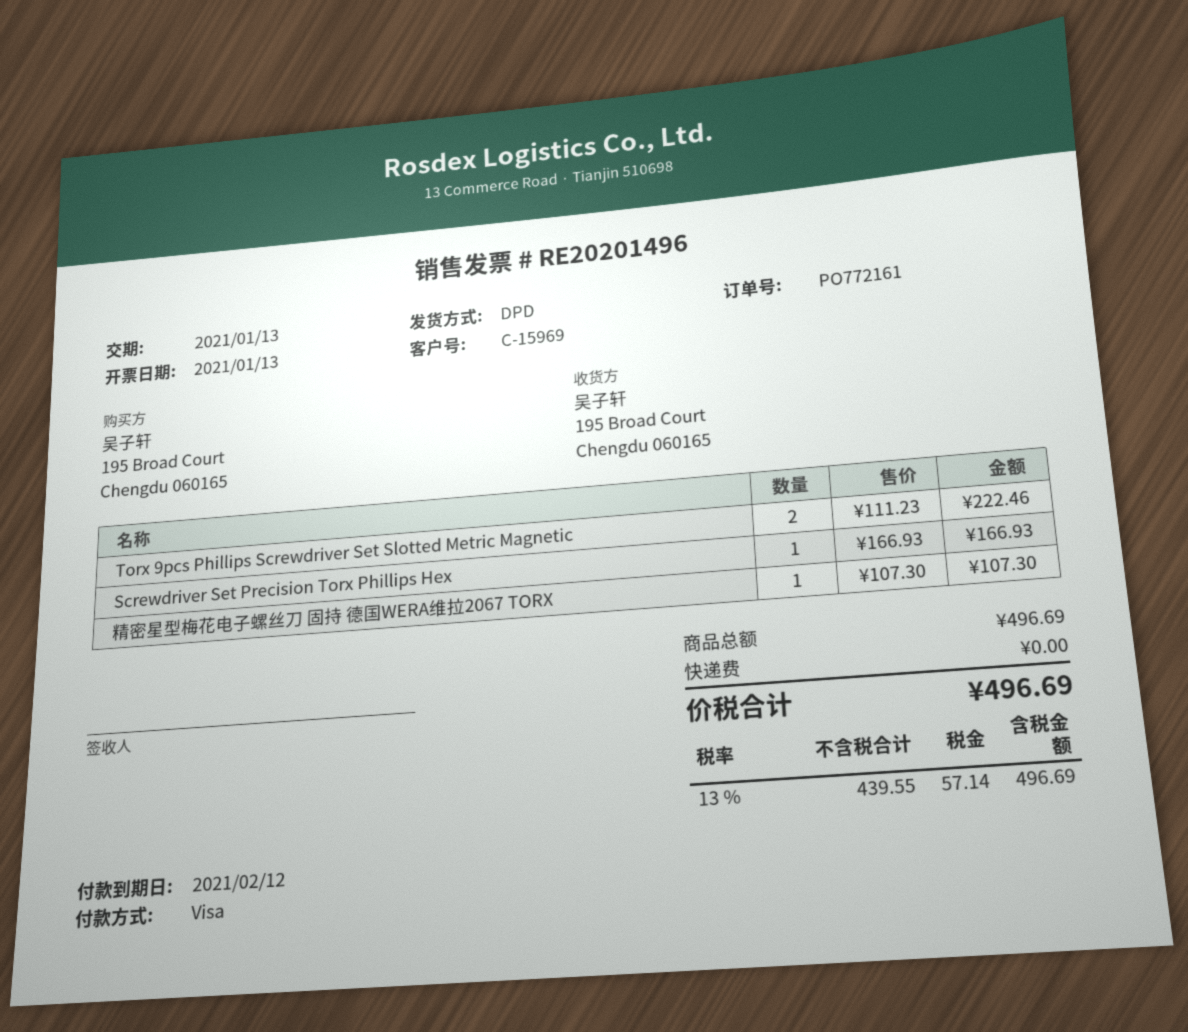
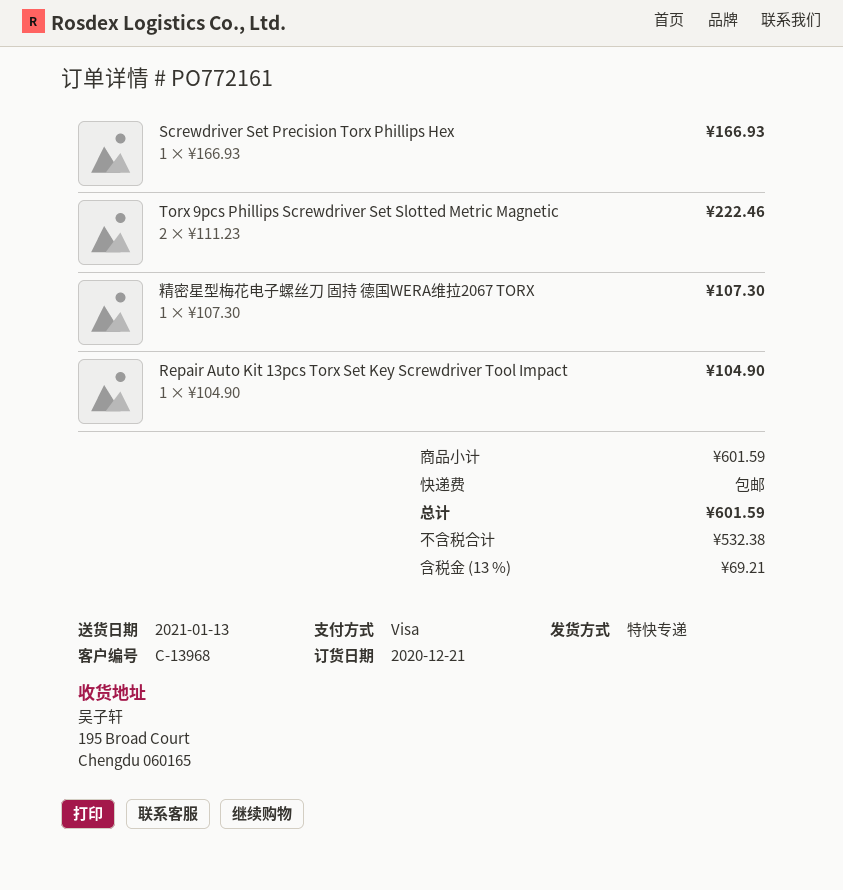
customer number: C-15969 -> C-13968
shipping method: DPD -> express
Repair Auto Kit 13pcs Torx Set Key Screwdriver Tool Impact: none -> 1 x 104.90 = 104.90
subtotal: 496.69 -> 601.59
net: 439.55 -> 532.38
tax: 13% = 57.14 -> 13% = 69.21
total: 496.69 -> 601.59

